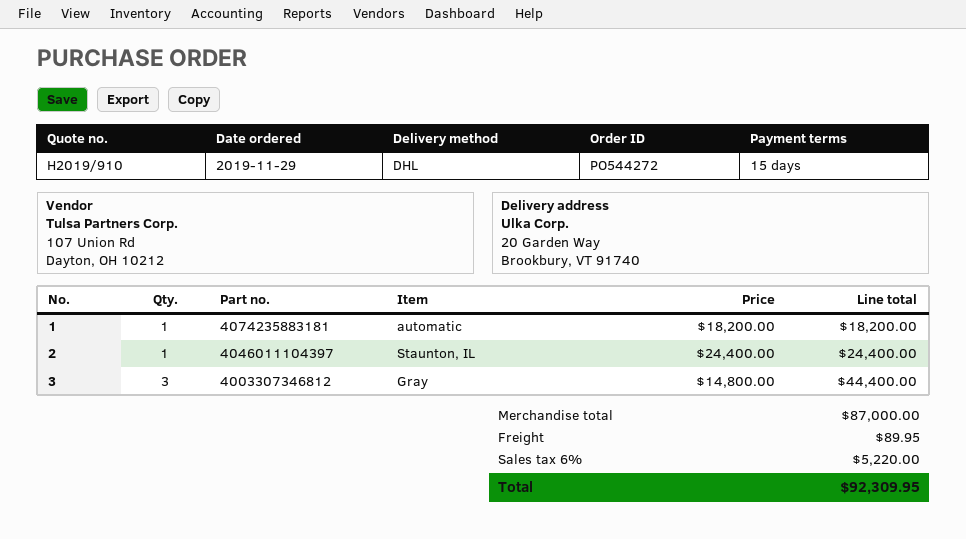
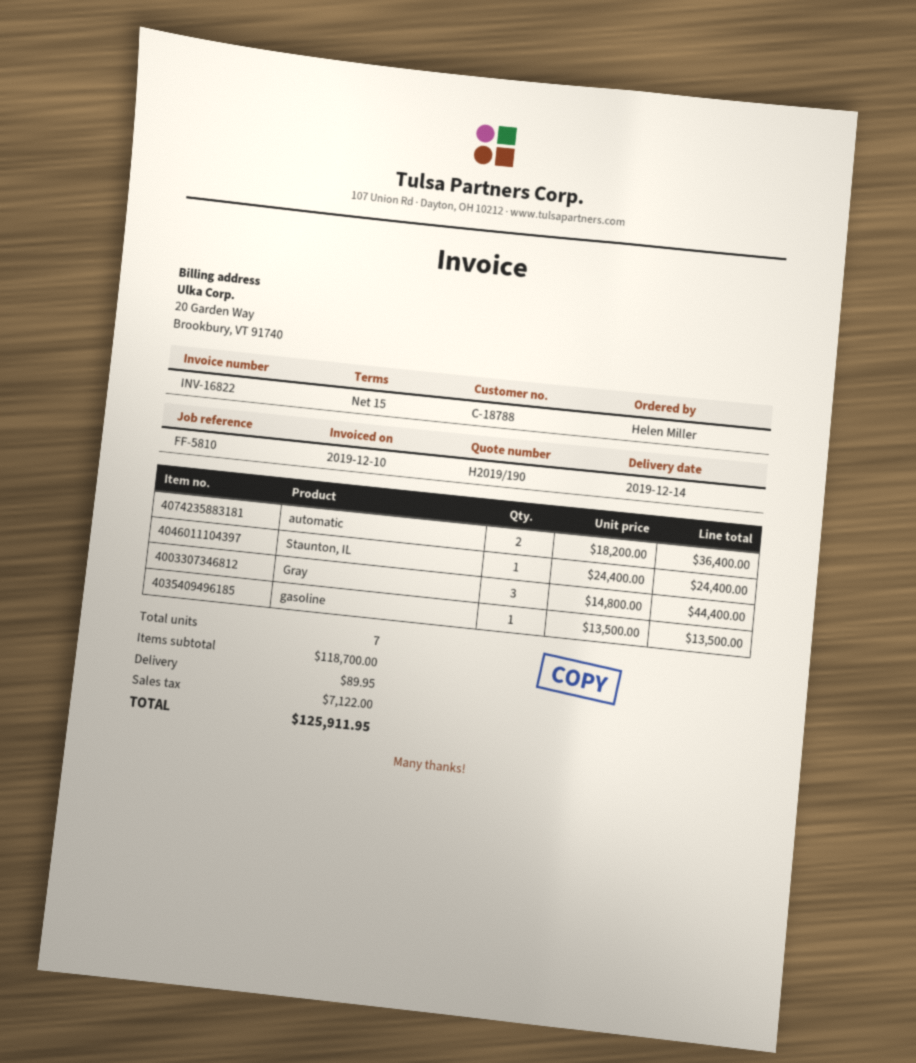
quote number: H2019/910 -> H2019/190
automatic: 1 x 18200.00 = 18200.00 -> 2 x 18200.00 = 36400.00
gasoline: none -> 1 x 13500.00 = 13500.00
subtotal: 87000.00 -> 118700.00
tax: 5220.00 -> 7122.00
total: 92309.95 -> 125911.95

